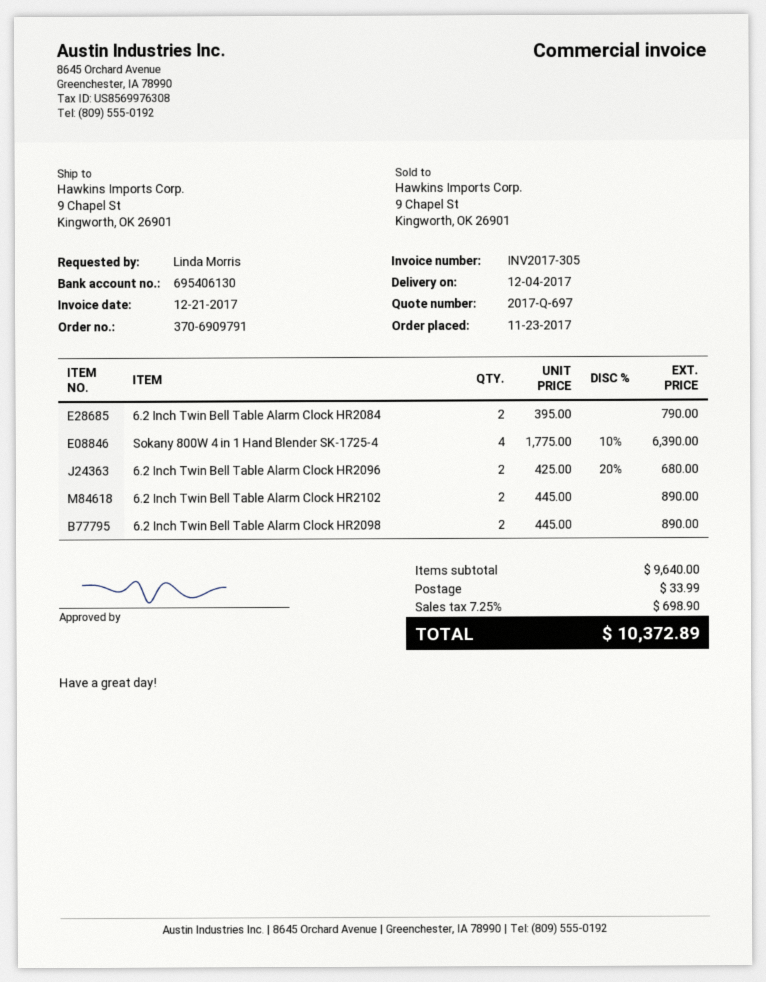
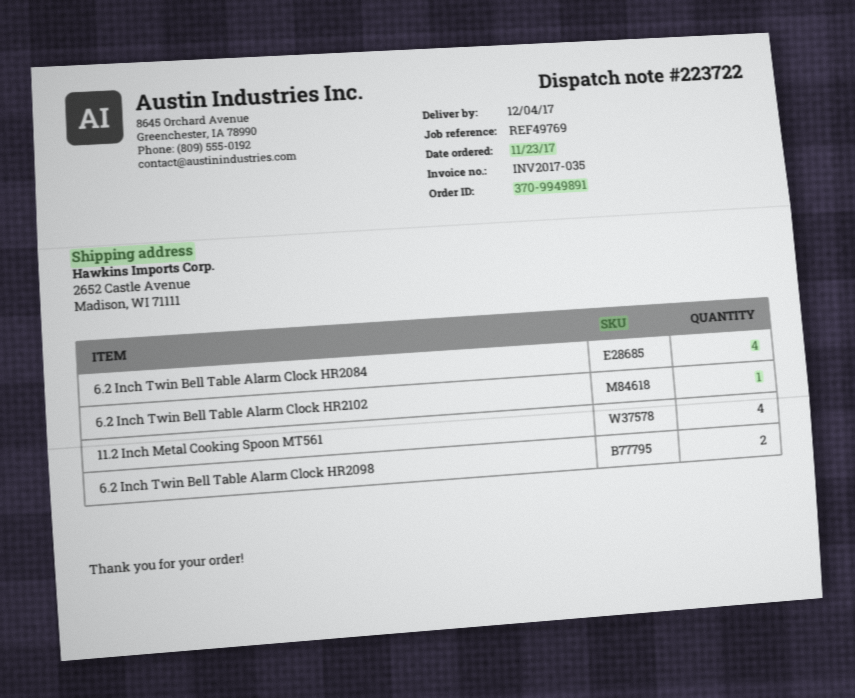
order number: 370-6909791 -> 370-9949891
invoice number: INV2017-305 -> INV2017-035
ship to: 9 Chapel St, Kingworth, OK 26901 -> 2652 Castle Avenue, Madison, WI 71111
6.2 Inch Twin Bell Table Alarm Clock HR2084: 2 -> 4
Sokany 800W 4 in 1 Hand Blender SK-1725-4: 4 -> none
6.2 Inch Twin Bell Table Alarm Clock HR2096: 2 -> none
6.2 Inch Twin Bell Table Alarm Clock HR2102: 2 -> 1
11.2 Inch Metal Cooking Spoon MT561: none -> 4

